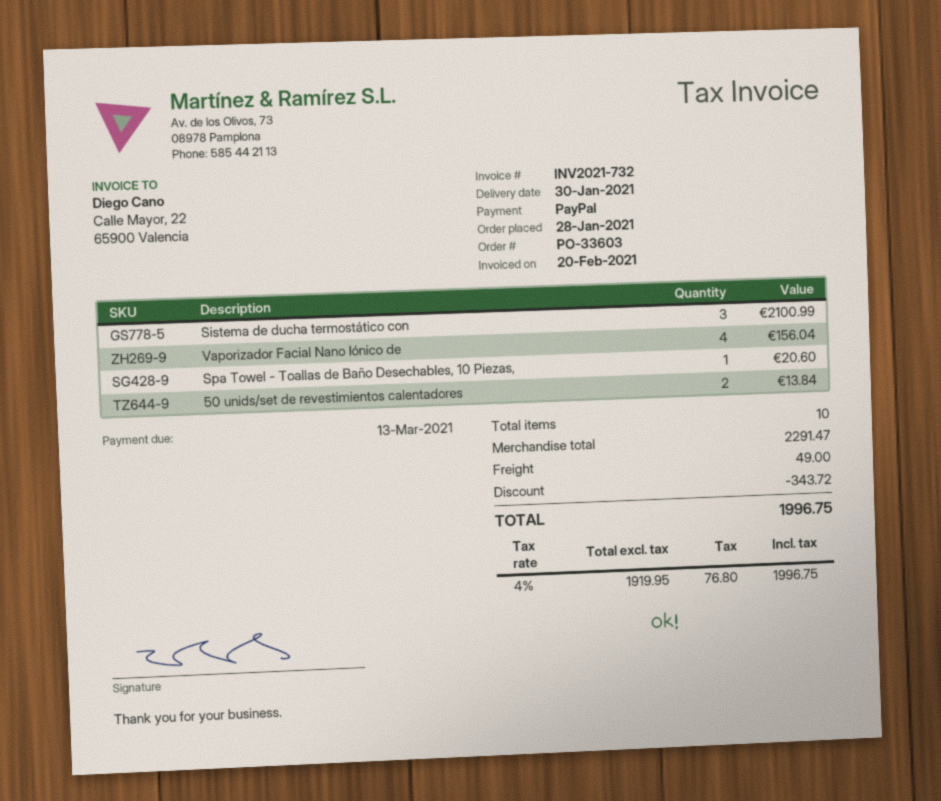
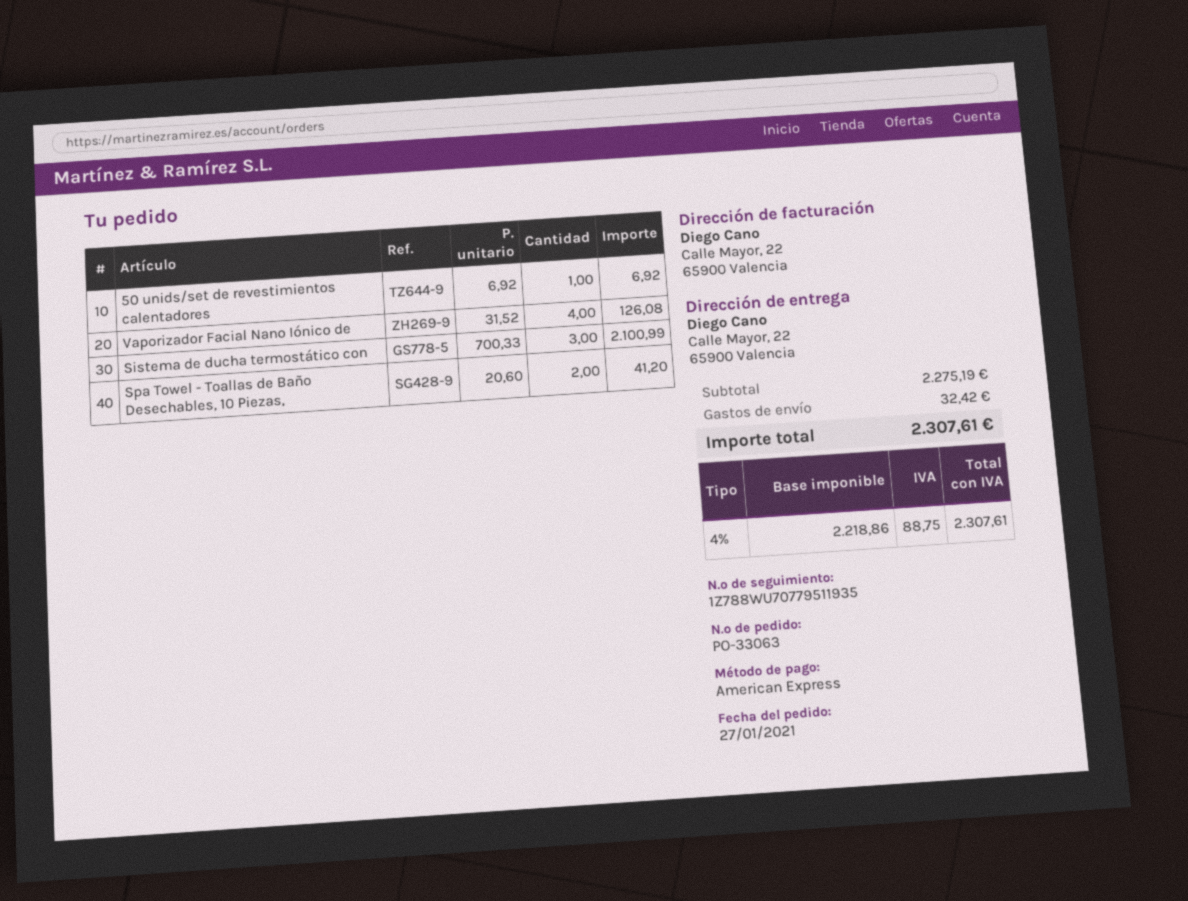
order number: PO-33603 -> PO-33063
order date: 2021-01-28 -> 2021-01-27
payment method: PayPal -> American Express
Vaporizador Facial Nano Iónico de: 4 for 156.04 -> 4 for 126.08
Spa Towel - Toallas de Baño Desechables, 10 Piezas,: 1 for 20.60 -> 2 for 41.20
50 unids/set de revestimientos calentadores: 2 for 13.84 -> 1 for 6.92
subtotal: 2291.47 -> 2275.19
discount: 343.72 -> none
shipping: 49.00 -> 32.42
net: 1919.95 -> 2218.86
tax: 4% = 76.80 -> 4% = 88.75
total: 1996.75 -> 2307.61

